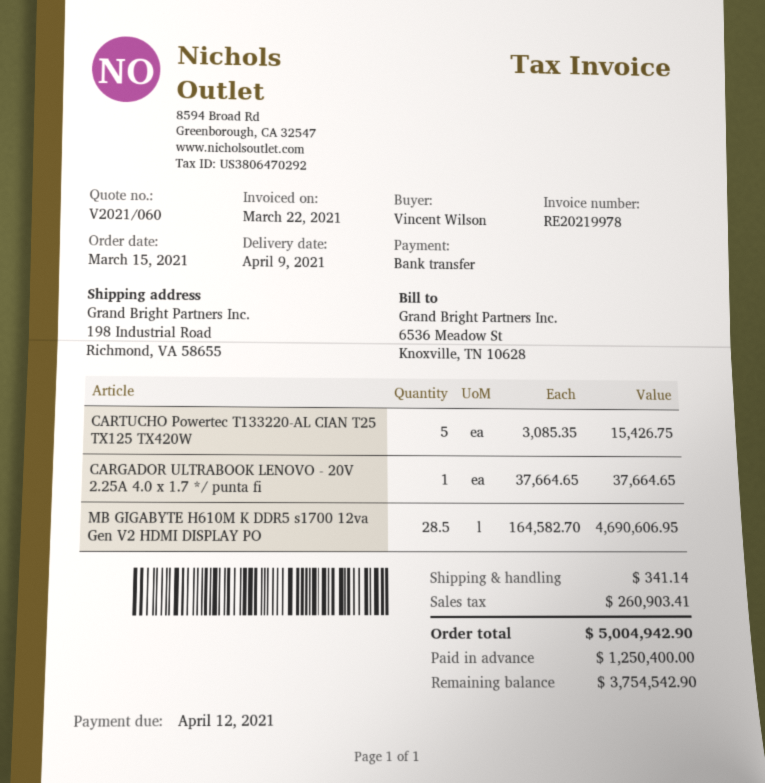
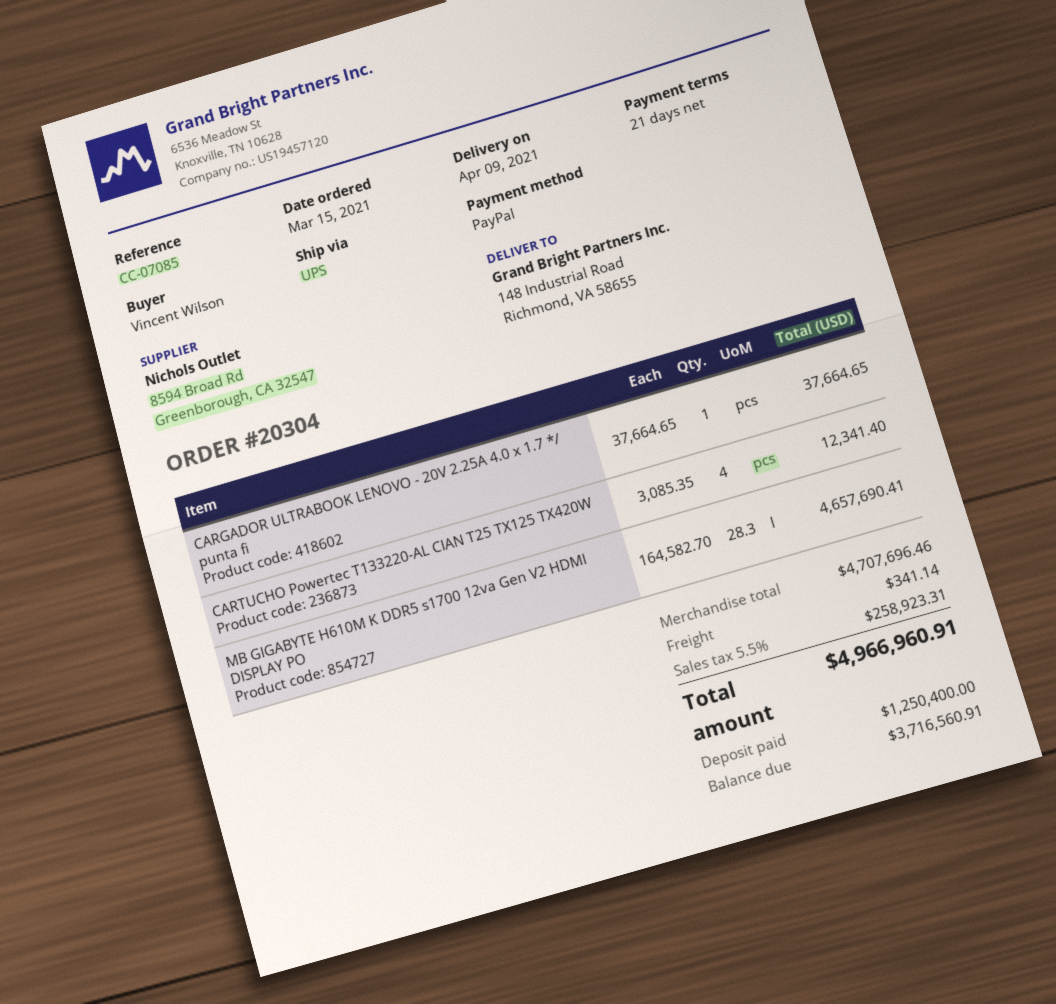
payment method: bank transfer -> PayPal
ship to: 198 Industrial Road, Richmond, VA 58655 -> 148 Industrial Road, Richmond, VA 58655
CARTUCHO Powertec T133220-AL CIAN T25 TX125 TX420W: 5 x 3085.35 = 15426.75 -> 4 x 3085.35 = 12341.40
MB GIGABYTE H610M K DDR5 s1700 12va Gen V2 HDMI DISPLAY PO: 28.5 x 164582.70 = 4690606.95 -> 28.3 x 164582.70 = 4657690.41
tax: 260903.41 -> 258923.31
total: 5004942.90 -> 4966960.91
balance: 3754542.90 -> 3716560.91

